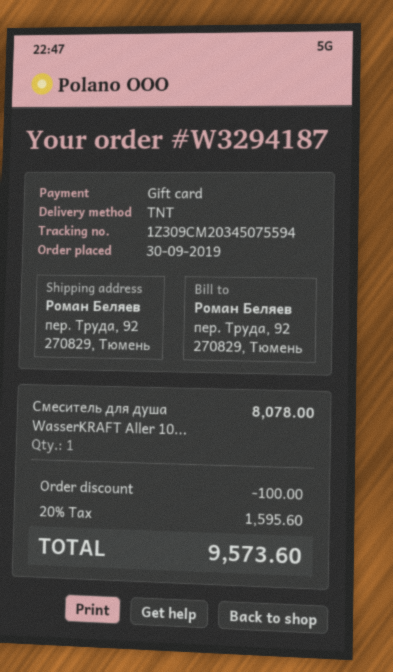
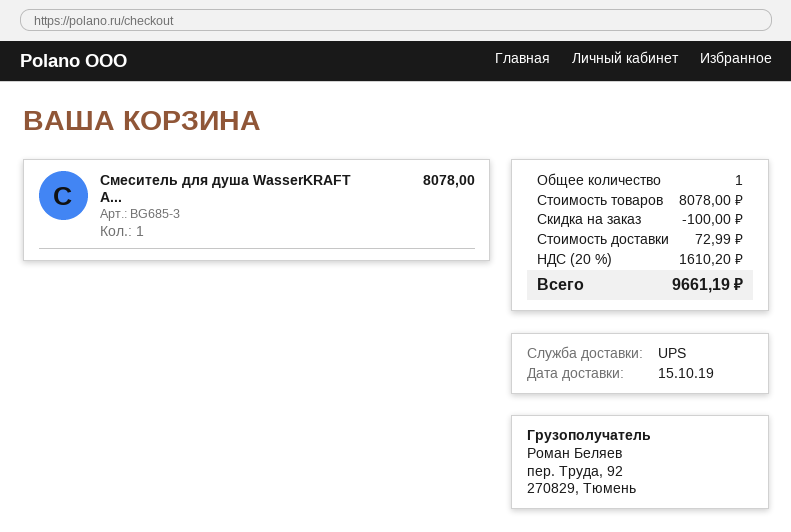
shipping method: TNT -> UPS
shipping: none -> 72.99
tax: 20% = 1595.60 -> 20% = 1610.20
total: 9573.60 -> 9661.19

